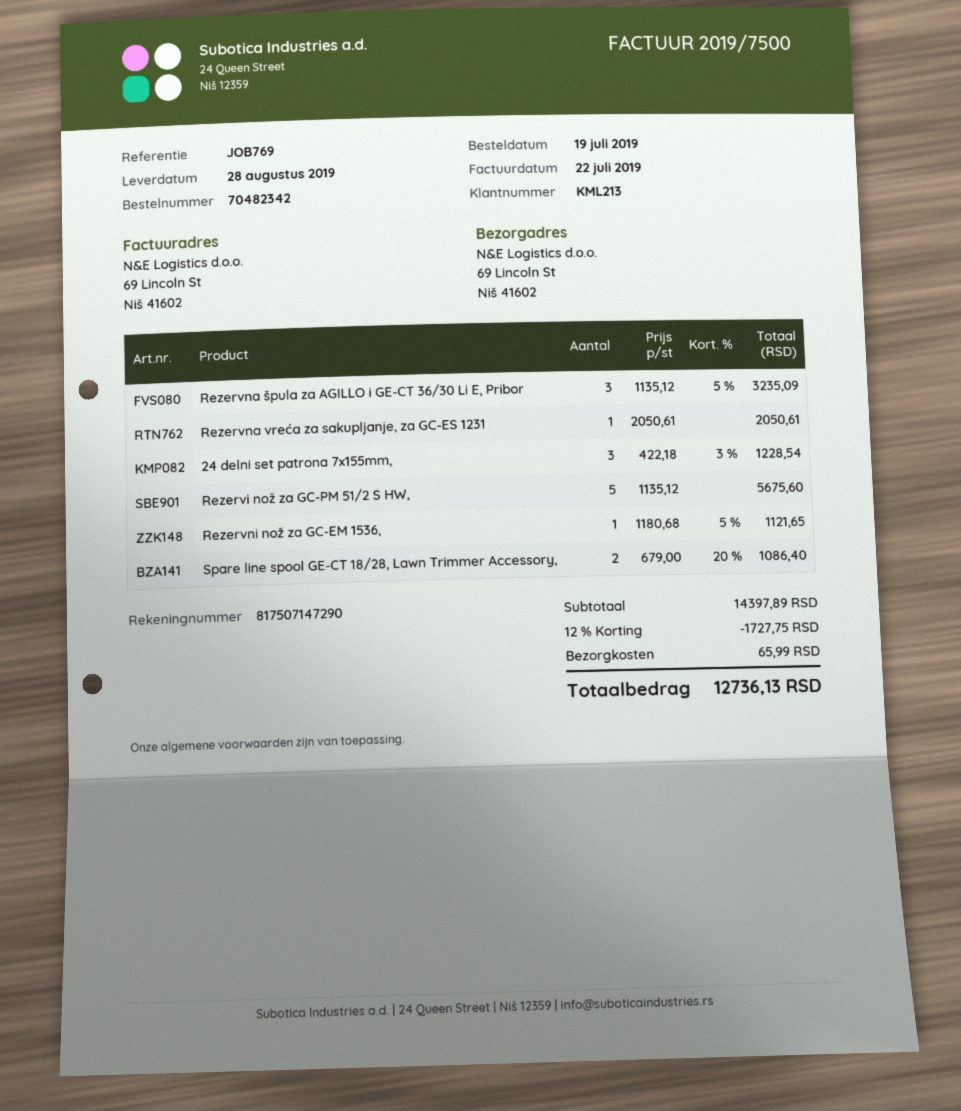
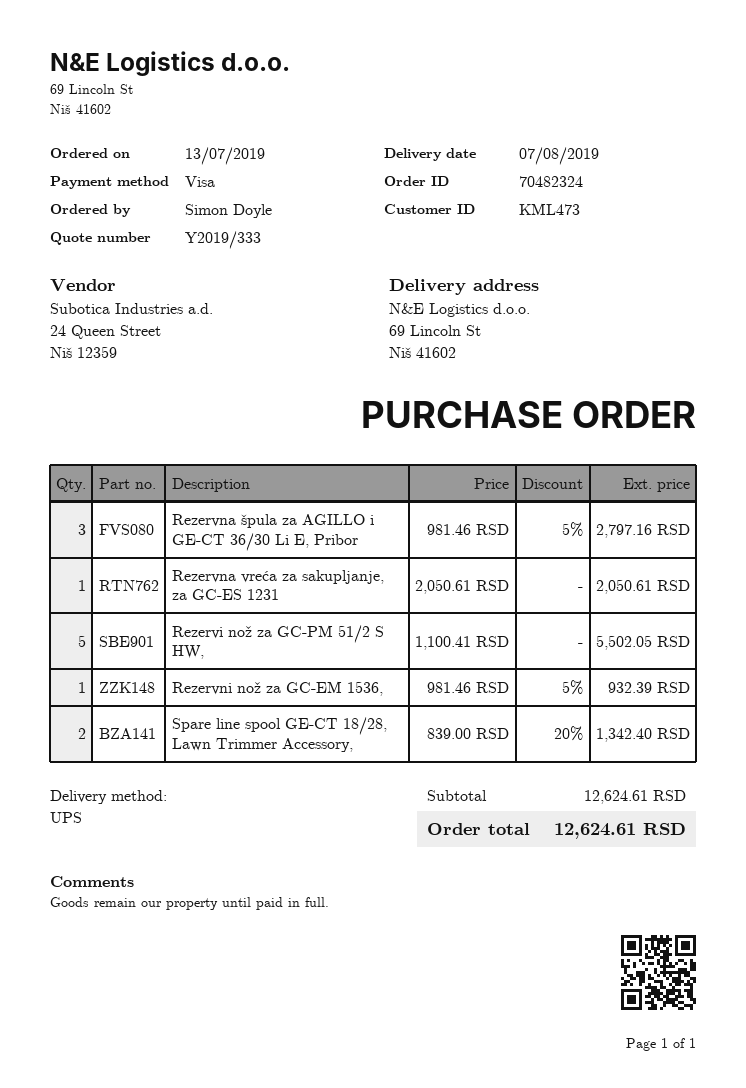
order number: 70482342 -> 70482324
order date: 2019-07-19 -> 2019-07-13
delivery date: 2019-08-28 -> 2019-08-07
customer number: KML213 -> KML473
Rezervna špula za AGILLO i GE-CT 36/30 Li E, Pribor: 3 x 1135.12 - 5% = 3235.09 -> 3 x 981.46 - 5% = 2797.16
24 delni set patrona 7x155mm,: 3 x 422.18 - 3% = 1228.54 -> none
Rezervi nož za GC-PM 51/2 S HW,: 5 x 1135.12 = 5675.60 -> 5 x 1100.41 = 5502.05
Rezervni nož za GC-EM 1536,: 1 x 1180.68 - 5% = 1121.65 -> 1 x 981.46 - 5% = 932.39
Spare line spool GE-CT 18/28, Lawn Trimmer Accessory,: 2 x 679.00 - 20% = 1086.40 -> 2 x 839.00 - 20% = 1342.40
subtotal: 14397.89 -> 12624.61
discount: 12% = 1727.75 -> none
shipping: 65.99 -> none
total: 12736.13 -> 12624.61

